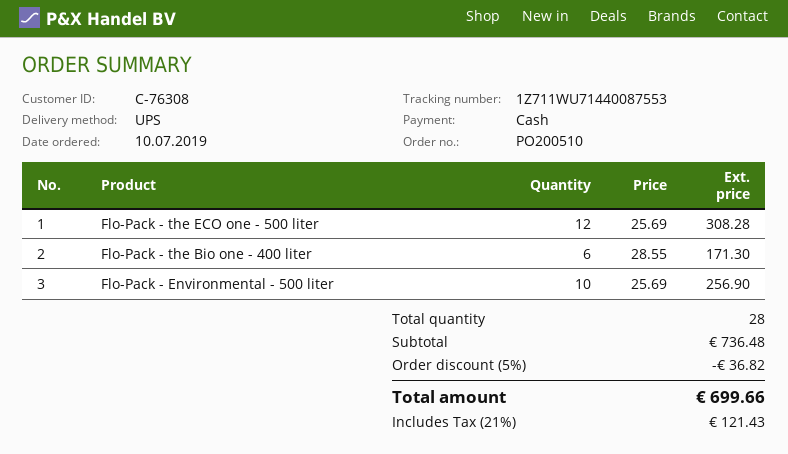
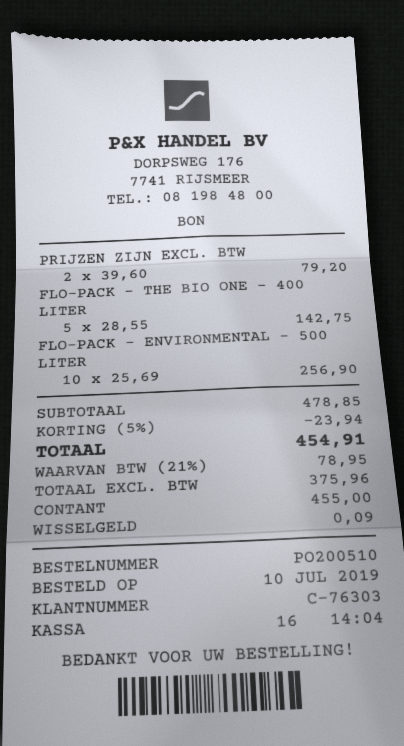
customer number: C-76308 -> C-76303
Flo-Pack - the ECO one - 500 liter: 12 x 25.69 = 308.28 -> none
Flo-Pack - the Bio one - 400 liter: 6 x 28.55 = 171.30 -> 5 x 28.55 = 142.75
PRIJZEN ZIJN EXCL. BTW: none -> 2 x 39.60 = 79.20
subtotal: 736.48 -> 478.85
discount: 5% = 36.82 -> 5% = 23.94
tax: 21% = 121.43 -> 21% = 78.95
total: 699.66 -> 454.91

